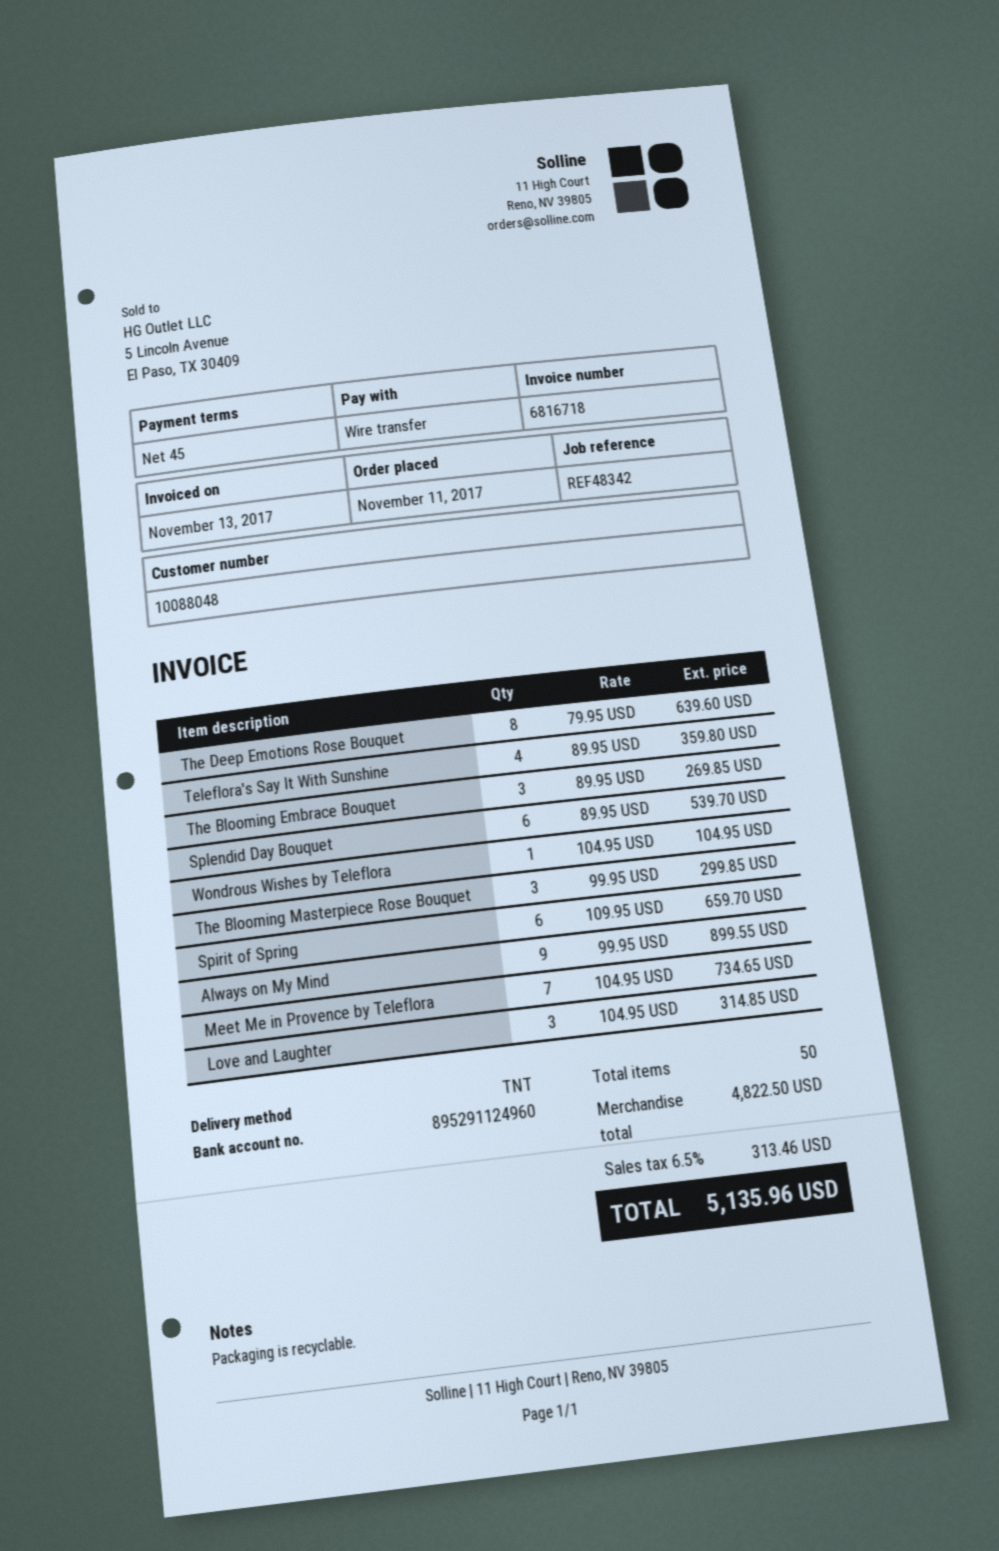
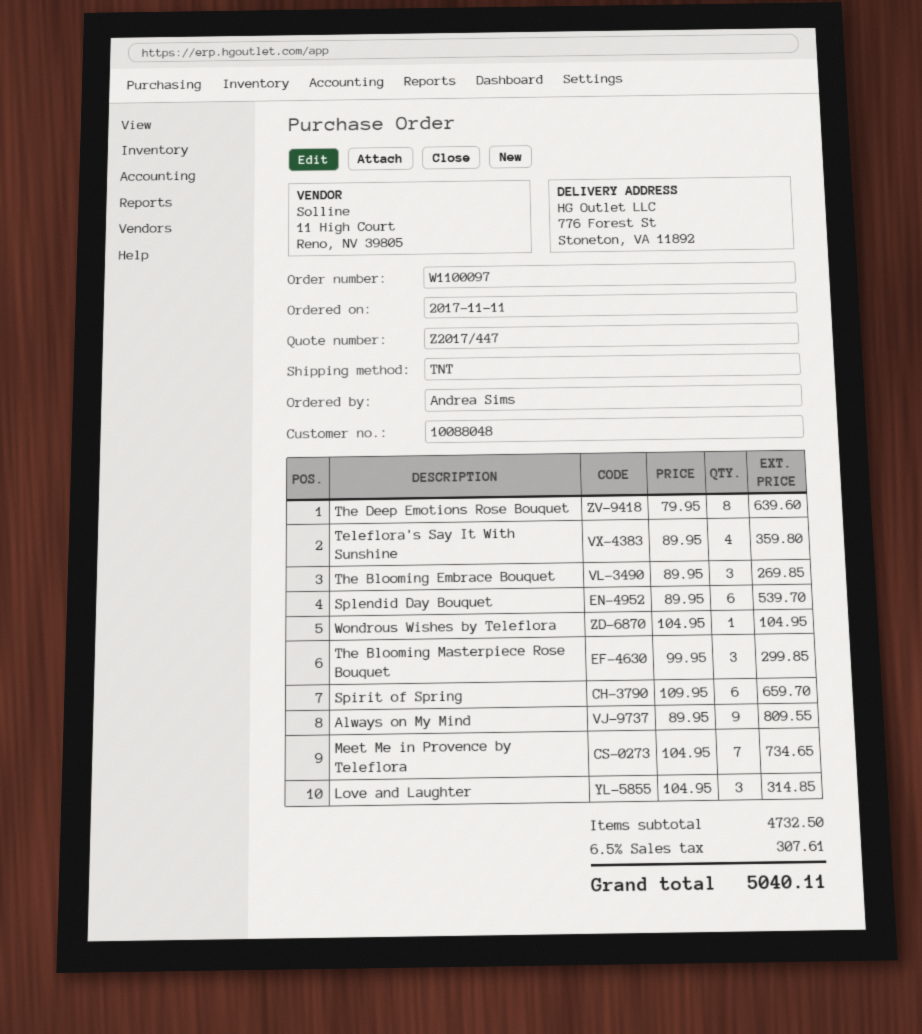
Always on My Mind: 9 x 99.95 = 899.55 -> 9 x 89.95 = 809.55
subtotal: 4822.50 -> 4732.50
tax: 6.5% = 313.46 -> 6.5% = 307.61
total: 5135.96 -> 5040.11

